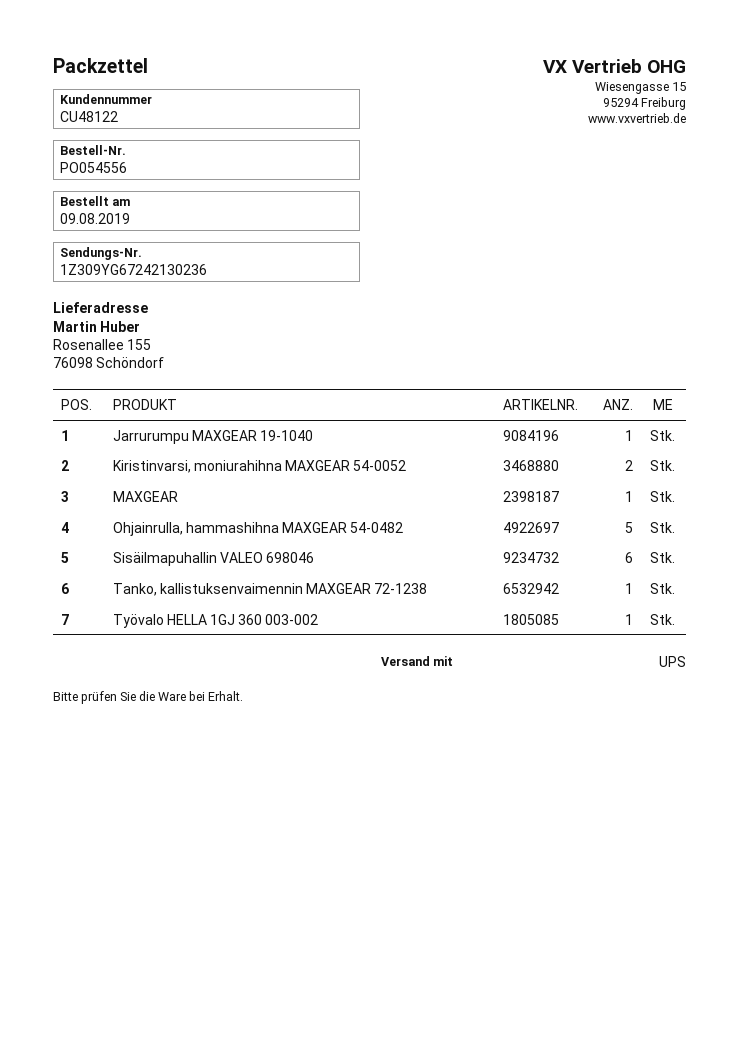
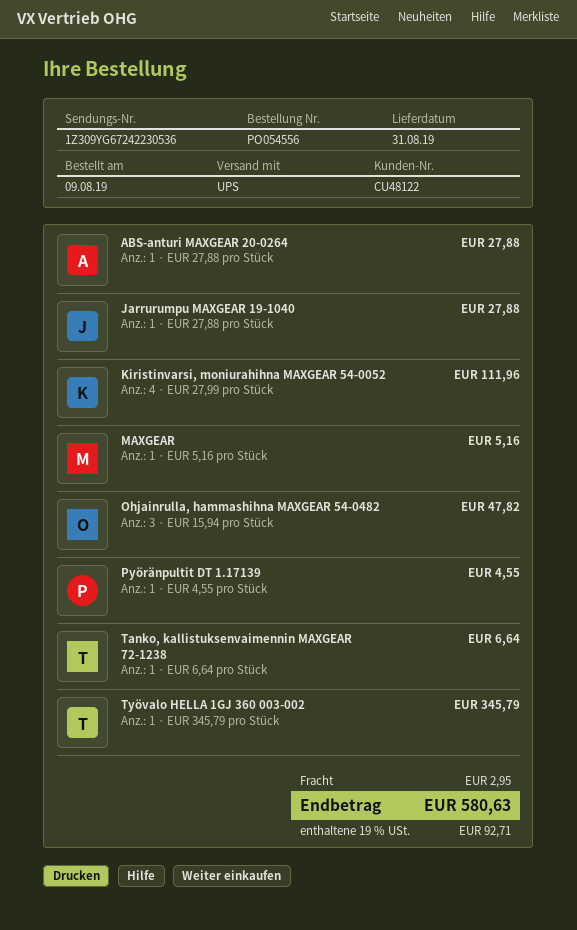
tracking number: 1Z309YG67242130236 -> 1Z309YG67242230536
Kiristinvarsi, moniurahihna MAXGEAR 54-0052: 2 -> 4
Ohjainrulla, hammashihna MAXGEAR 54-0482: 5 -> 3
Sisäilmapuhallin VALEO 698046: 6 -> none
ABS-anturi MAXGEAR 20-0264: none -> 1
Pyöränpultit DT 1.17139: none -> 1

